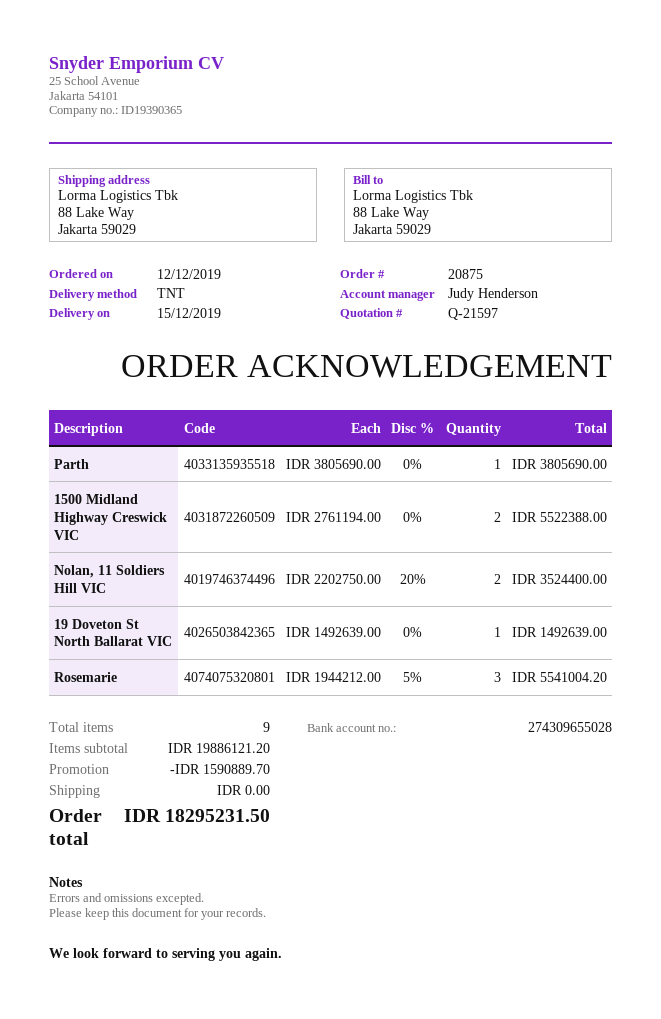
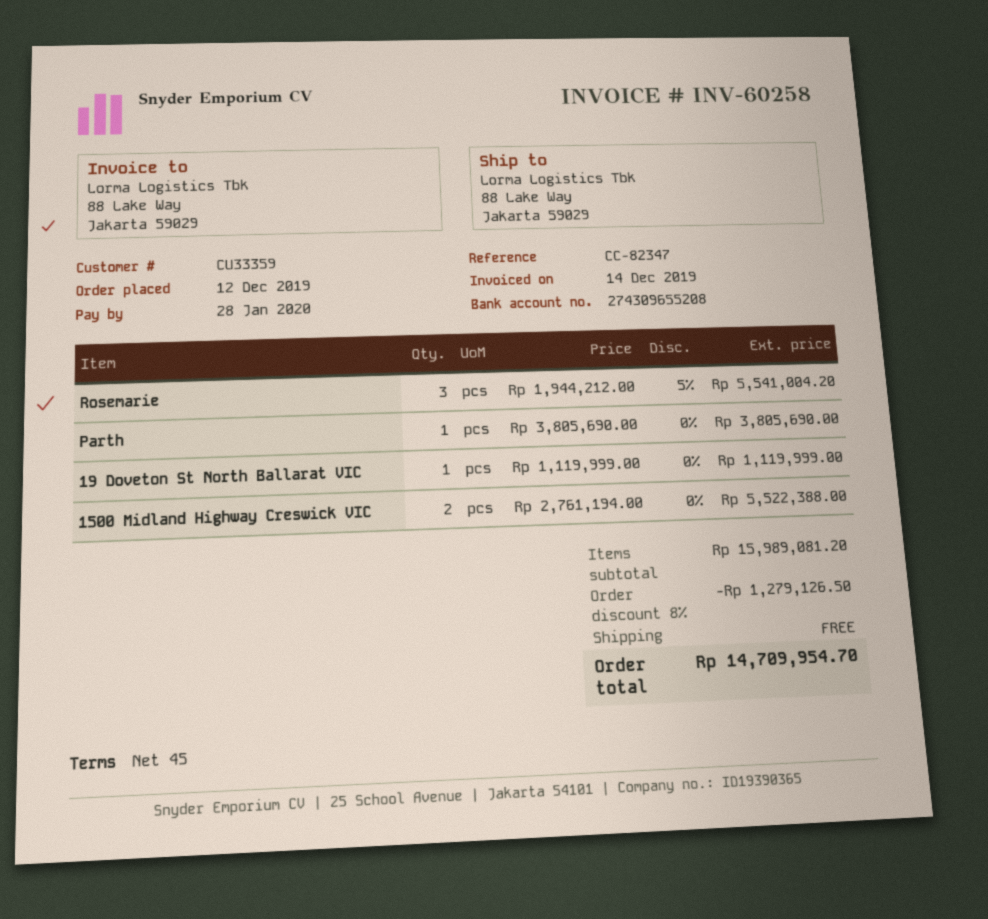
bank account: 274309655028 -> 274309655208
Nolan, 11 Soldiers Hill VIC: 2 x 2202750.00 - 20% = 3524400.00 -> none
19 Doveton St North Ballarat VIC: 1 x 1492639.00 = 1492639.00 -> 1 x 1119999.00 = 1119999.00
subtotal: 19886121.20 -> 15989081.20
discount: 1590889.70 -> 1279126.50
total: 18295231.50 -> 14709954.70

